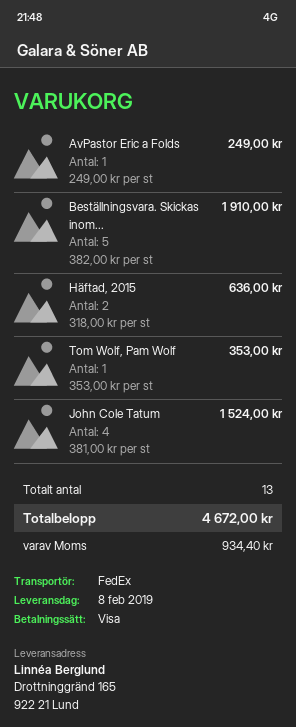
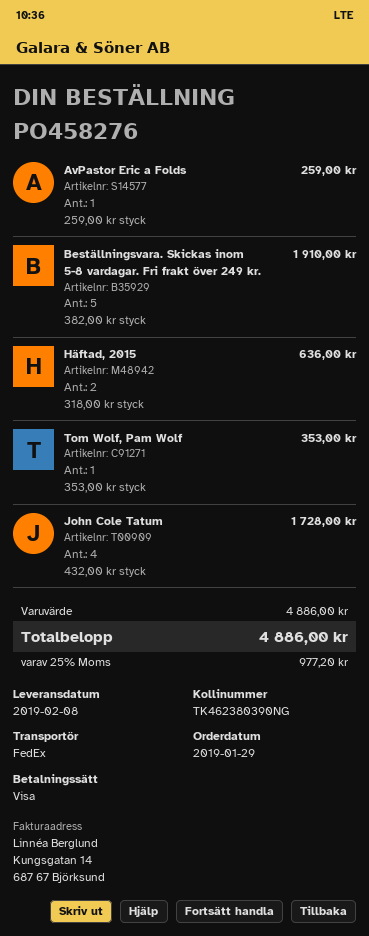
AvPastor Eric a Folds: 1 x 249.00 = 249.00 -> 1 x 259.00 = 259.00
John Cole Tatum: 4 x 381.00 = 1524.00 -> 4 x 432.00 = 1728.00
tax: 934.40 -> 977.20
total: 4672.00 -> 4886.00

